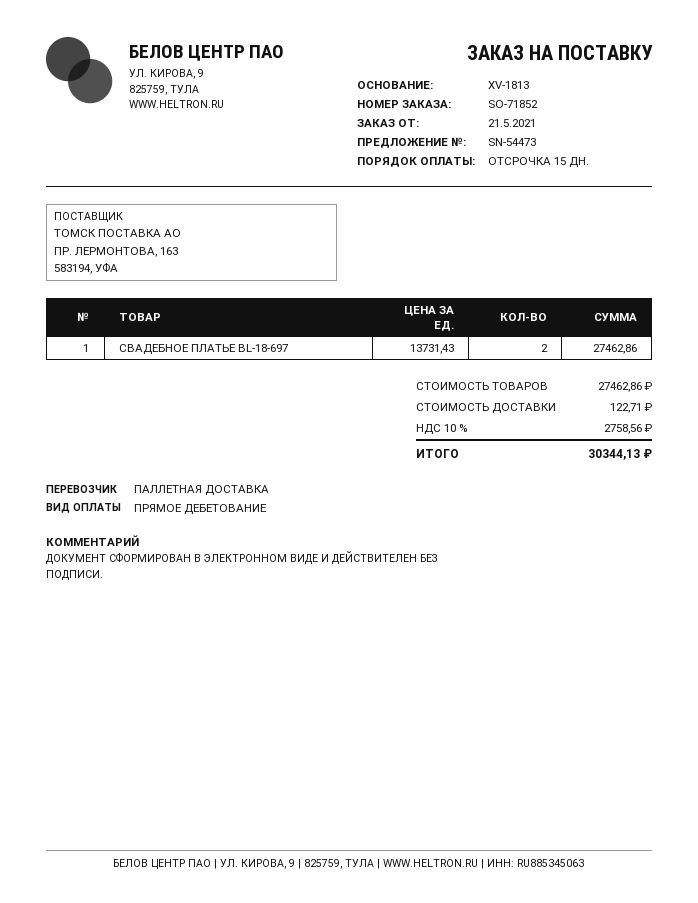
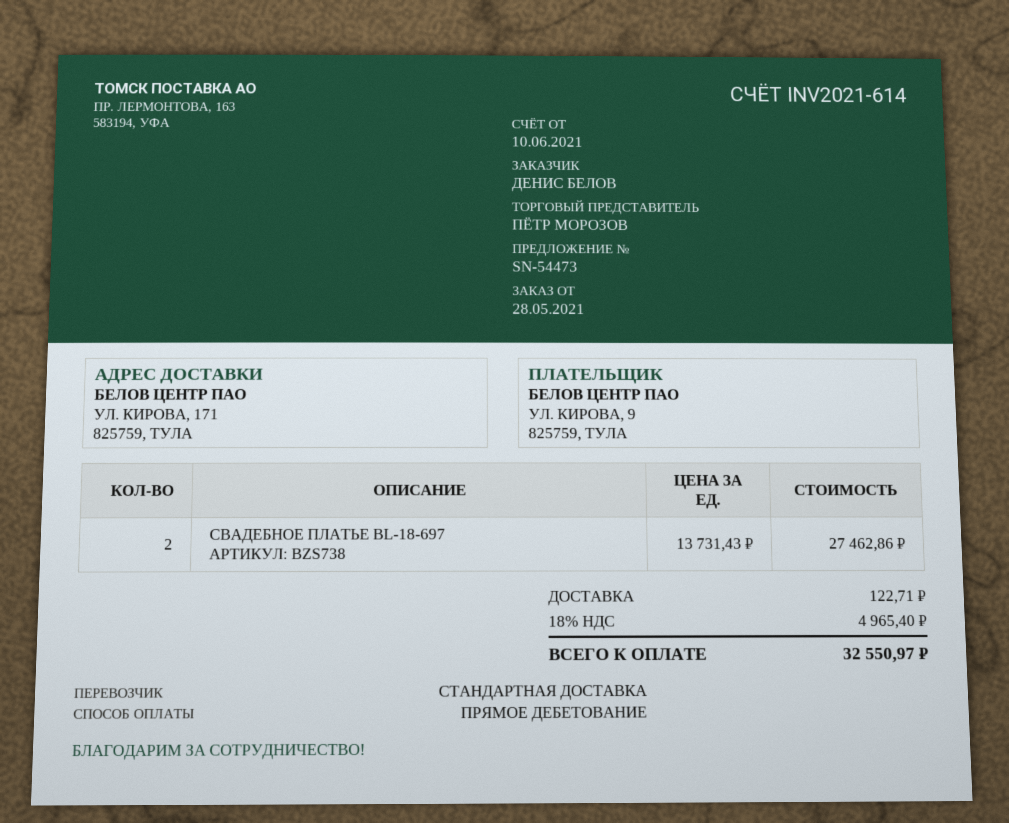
order date: 2021-05-21 -> 2021-05-28
shipping method: pallet freight -> standard
tax: 10% = 2758.56 -> 18% = 4965.40
total: 30344.13 -> 32550.97

